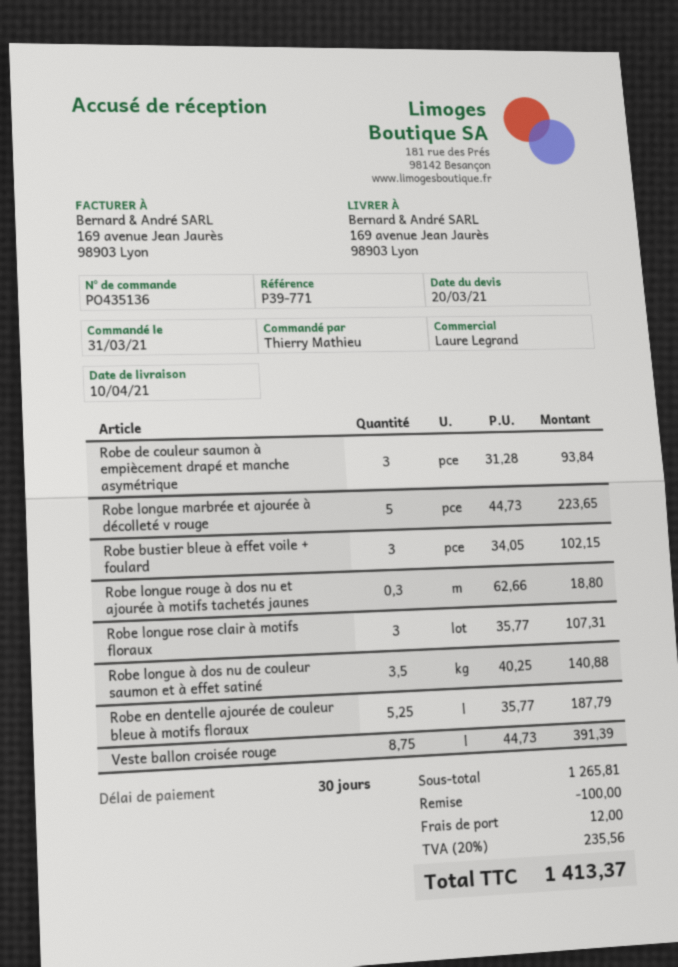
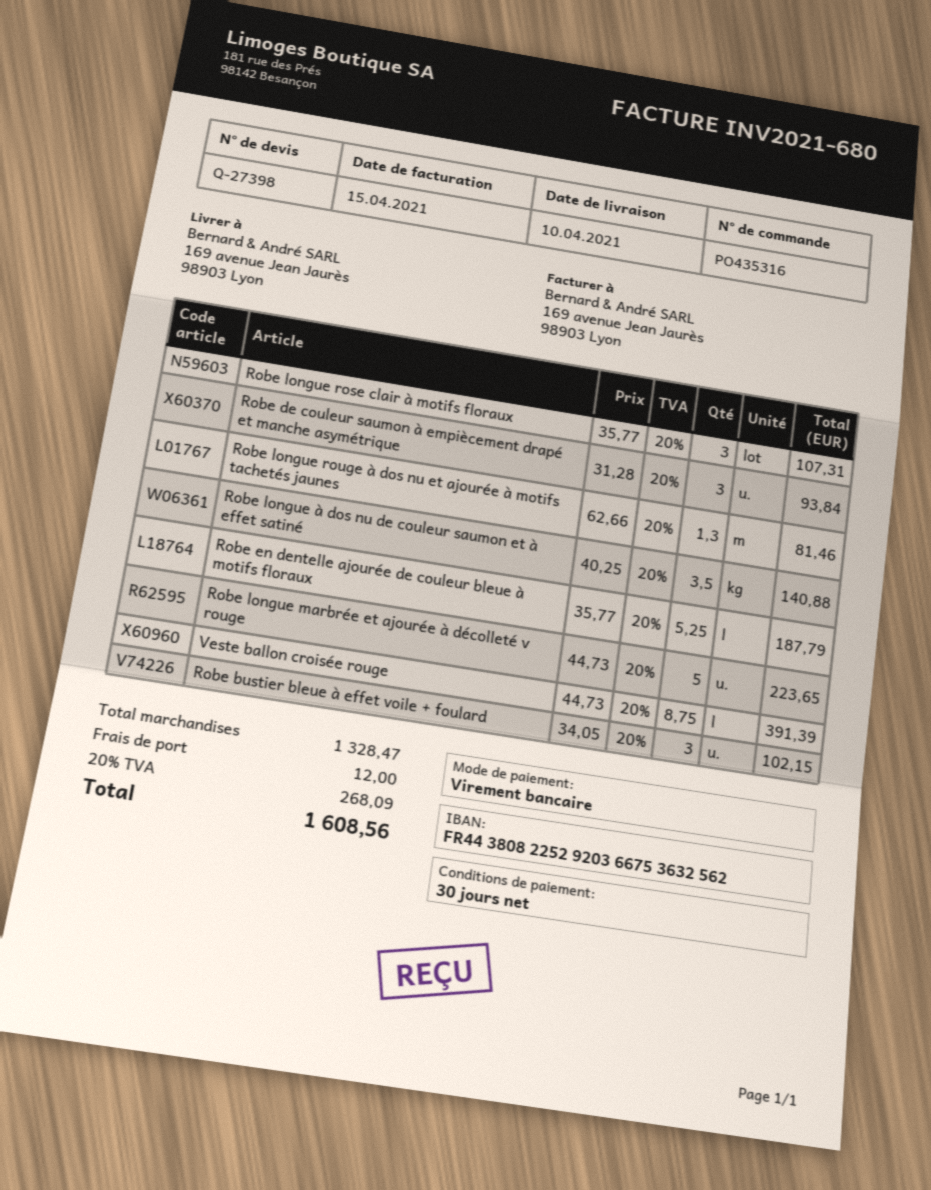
order number: PO435136 -> PO435316
Robe longue rouge à dos nu et ajourée à motifs tachetés jaunes: 0.3 x 62.66 = 18.80 -> 1.3 x 62.66 = 81.46
subtotal: 1265.81 -> 1328.47
discount: 100.00 -> none
tax: 20% = 235.56 -> 20% = 268.09
total: 1413.37 -> 1608.56

